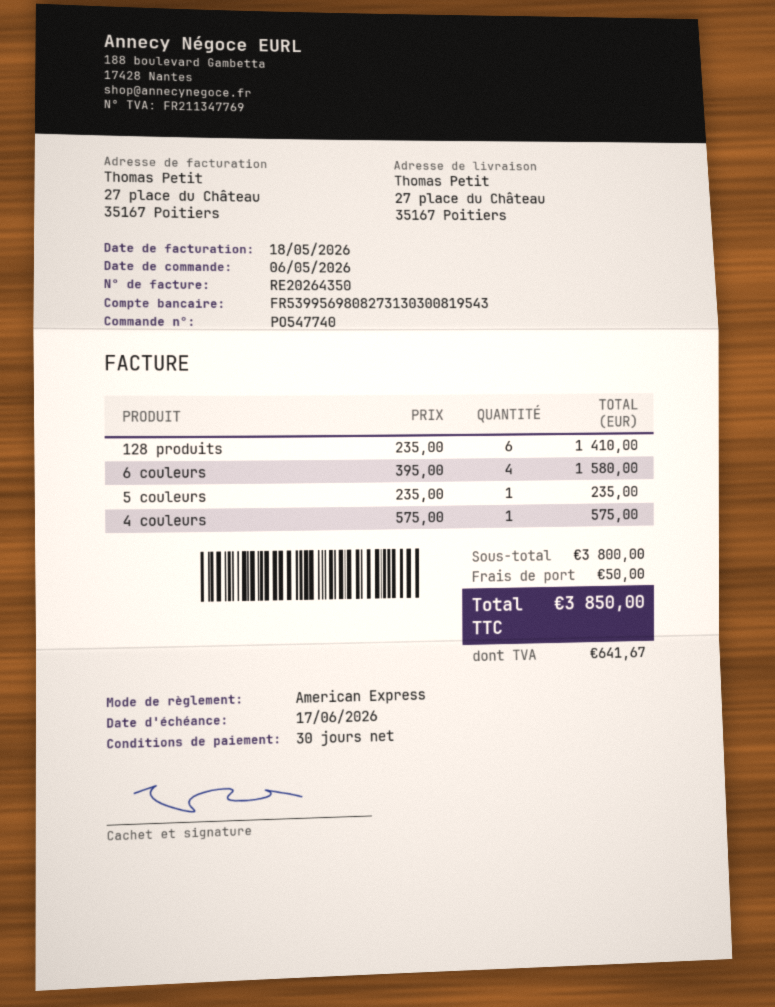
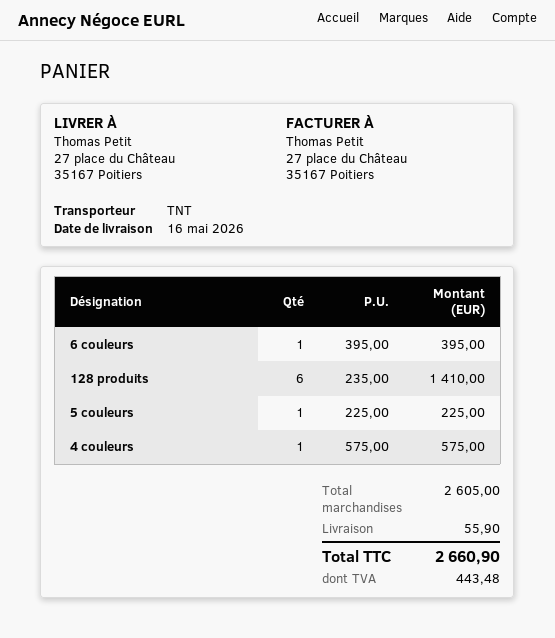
6 couleurs: 4 x 395.00 = 1580.00 -> 1 x 395.00 = 395.00
5 couleurs: 1 x 235.00 = 235.00 -> 1 x 225.00 = 225.00
subtotal: 3800.00 -> 2605.00
shipping: 50.00 -> 55.90
tax: 641.67 -> 443.48
total: 3850.00 -> 2660.90

